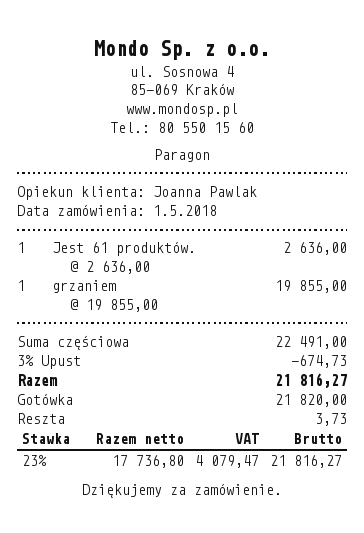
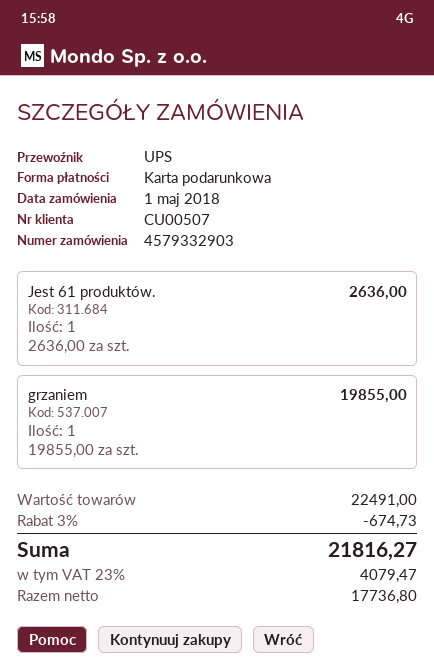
payment method: cash -> gift card

